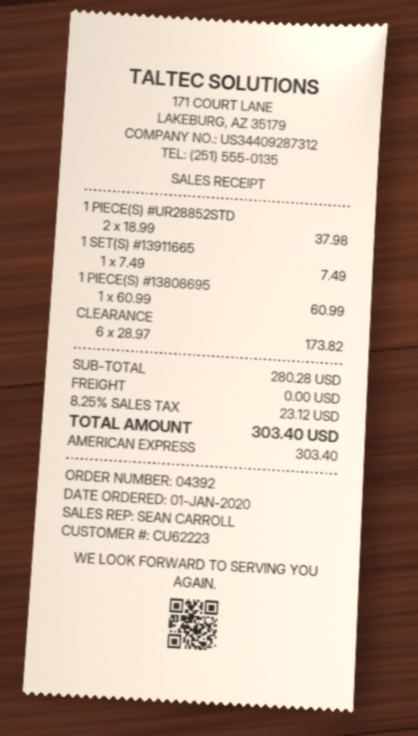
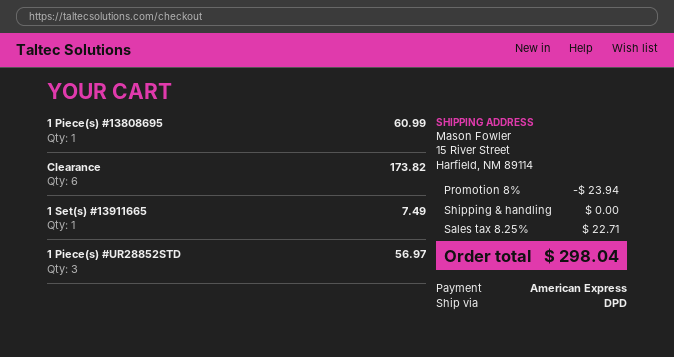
1 PIECE(S) #UR28852STD: 2 for 37.98 -> 3 for 56.97
discount: none -> 8% = 23.94
tax: 8.25% = 23.12 -> 8.25% = 22.71
total: 303.40 -> 298.04

